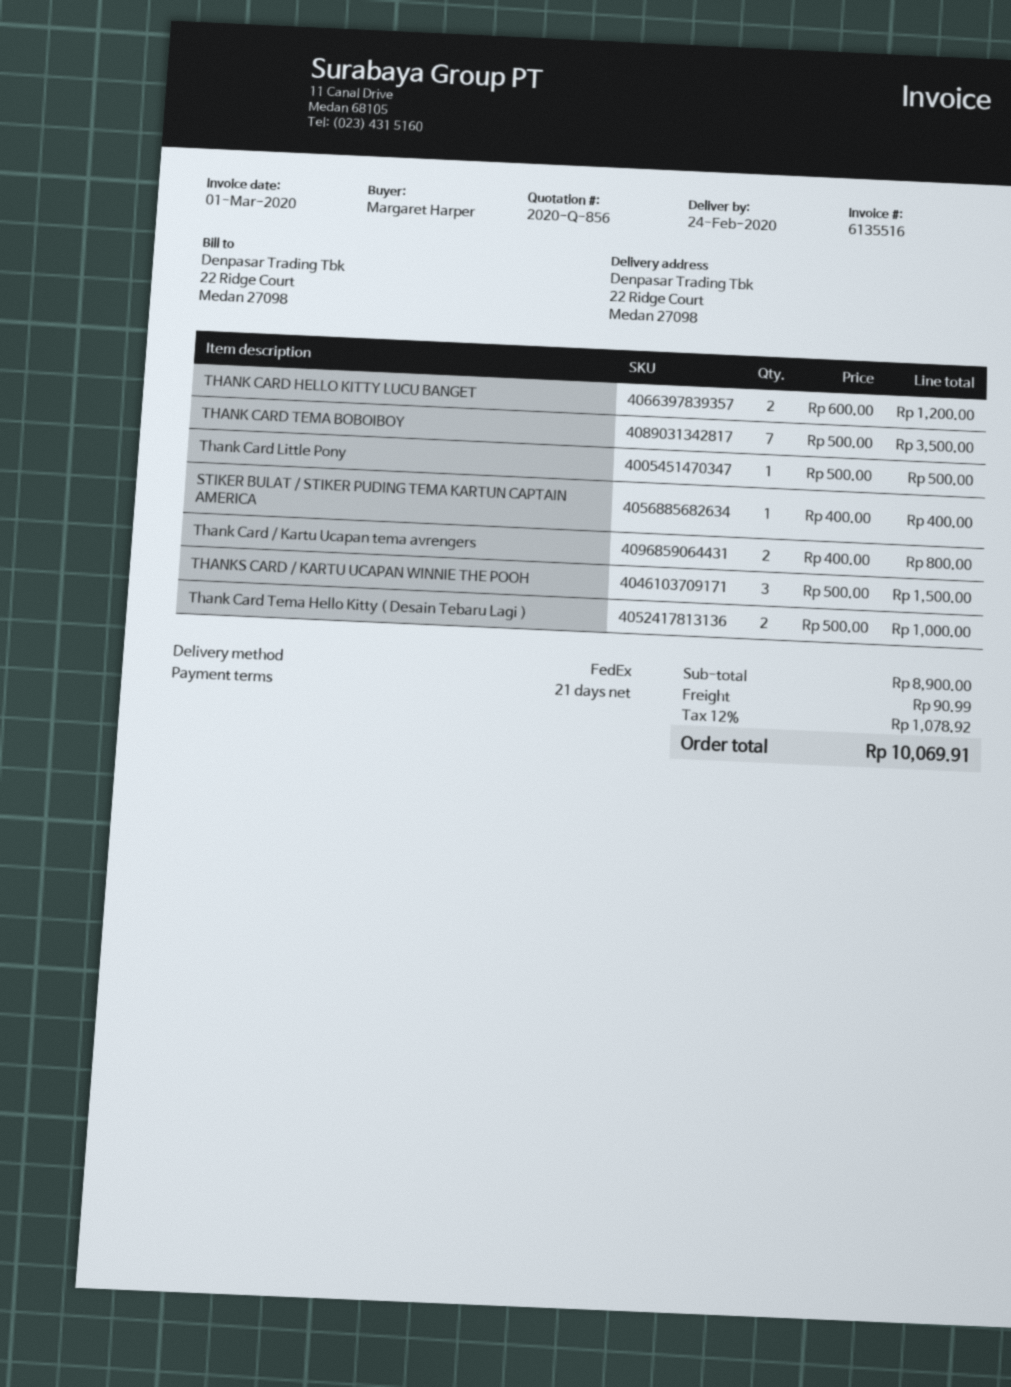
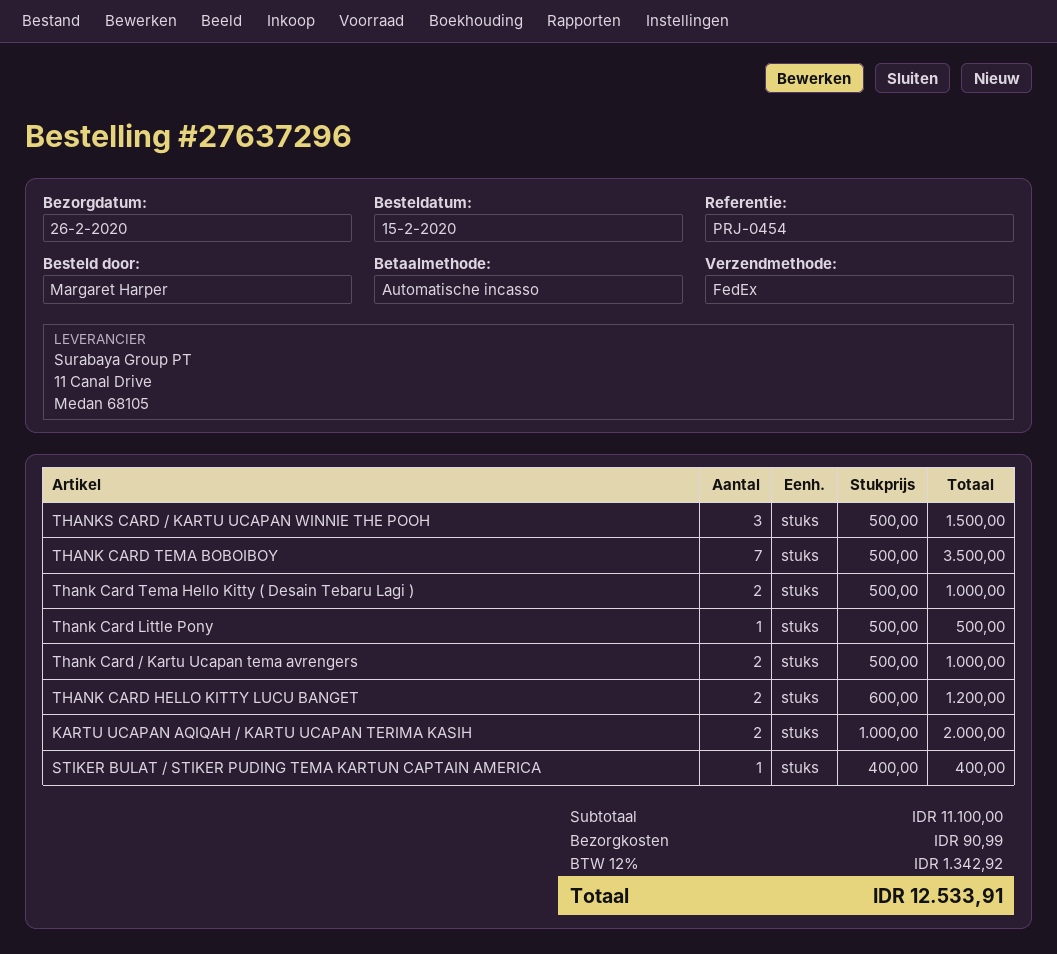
delivery date: 2020-02-24 -> 2020-02-26
Thank Card / Kartu Ucapan tema avrengers: 2 x 400.00 = 800.00 -> 2 x 500.00 = 1000.00
KARTU UCAPAN AQIQAH / KARTU UCAPAN TERIMA KASIH: none -> 2 x 1000.00 = 2000.00
subtotal: 8900.00 -> 11100.00
tax: 12% = 1078.92 -> 12% = 1342.92
total: 10069.91 -> 12533.91

